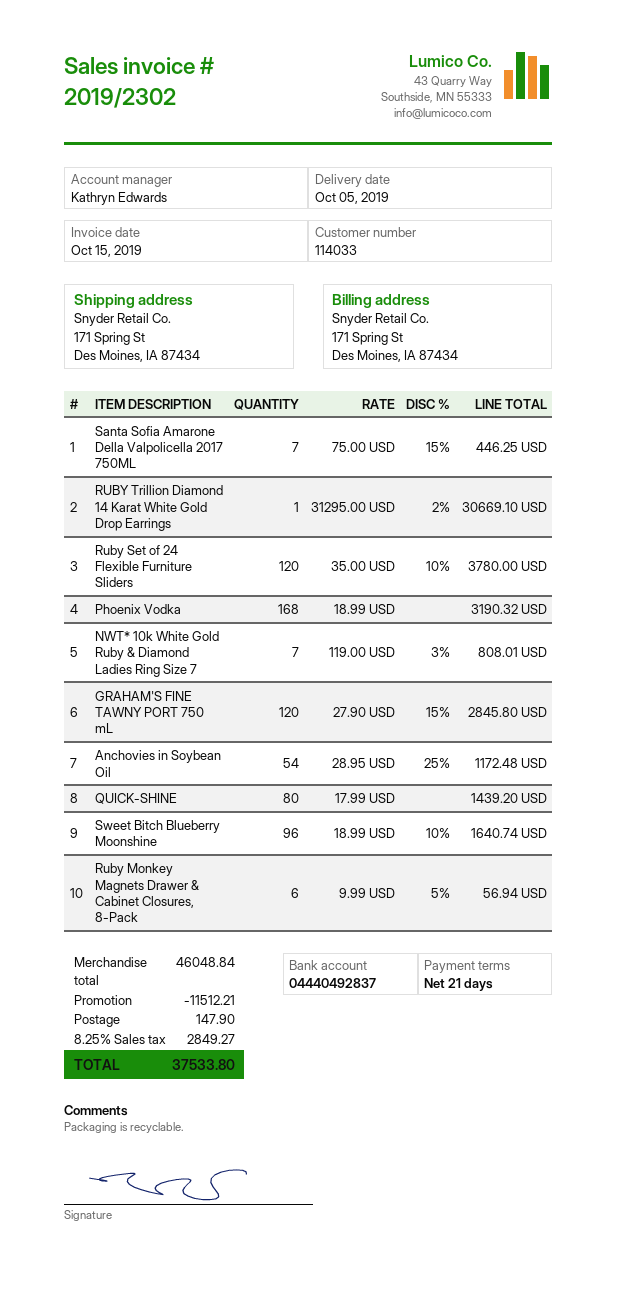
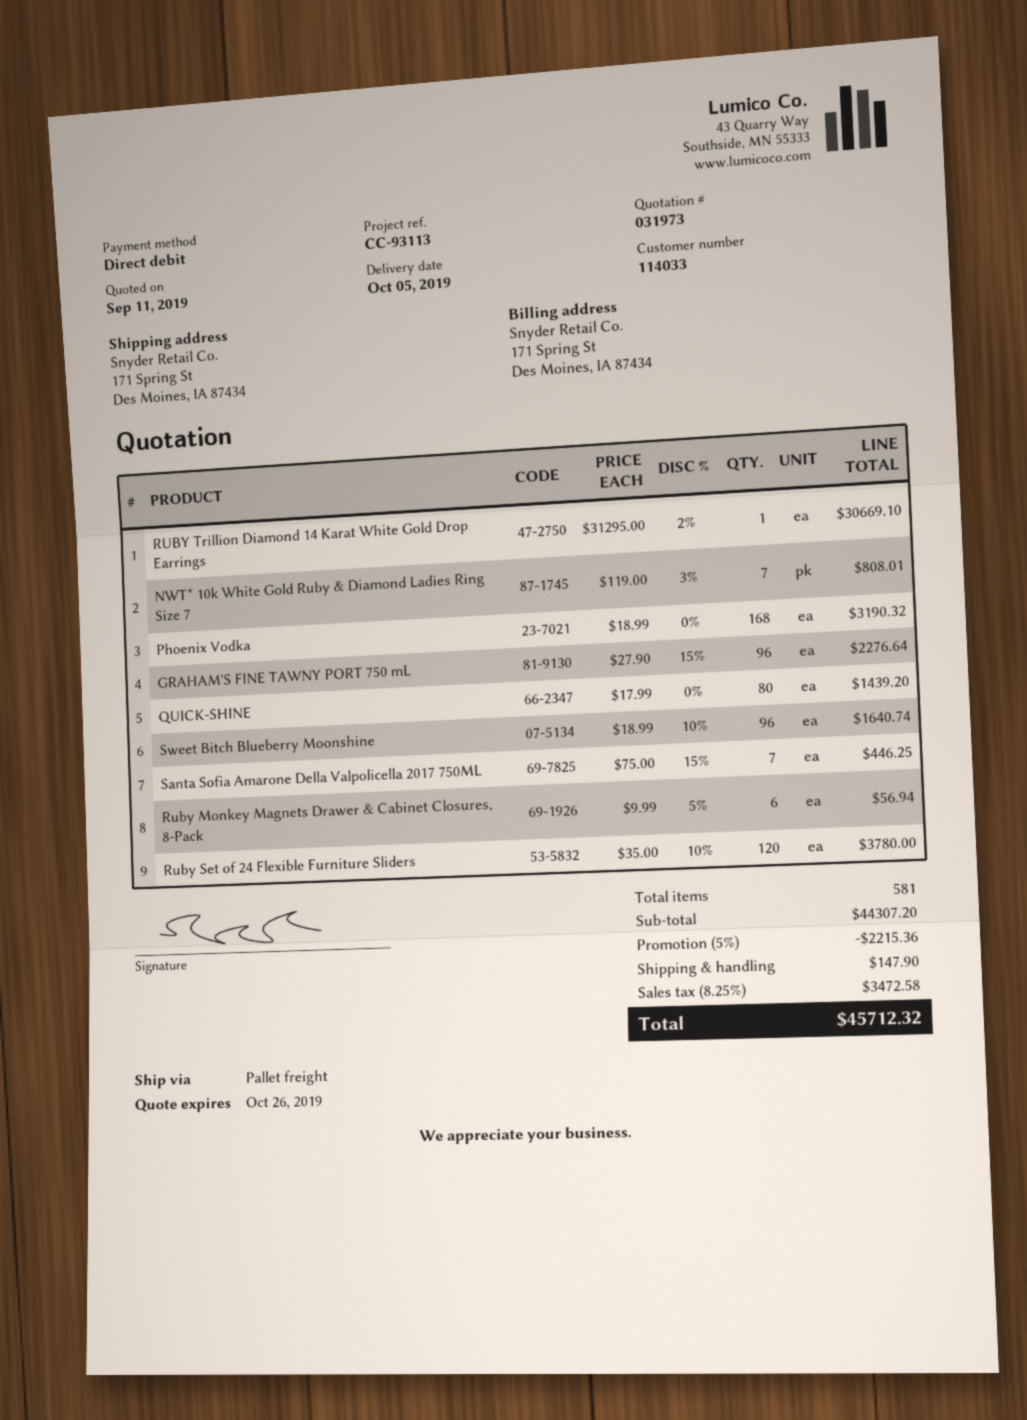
GRAHAM'S FINE TAWNY PORT 750 mL: 120 x 27.90 - 15% = 2845.80 -> 96 x 27.90 - 15% = 2276.64
Anchovies in Soybean Oil: 54 x 28.95 - 25% = 1172.48 -> none
subtotal: 46048.84 -> 44307.20
discount: 11512.21 -> 2215.36
tax: 8.25% = 2849.27 -> 8.25% = 3472.58
total: 37533.80 -> 45712.32

